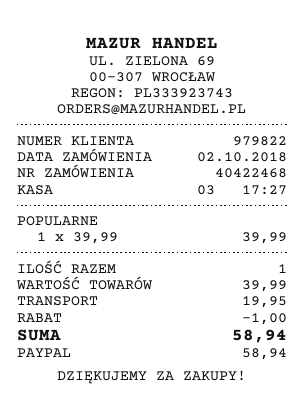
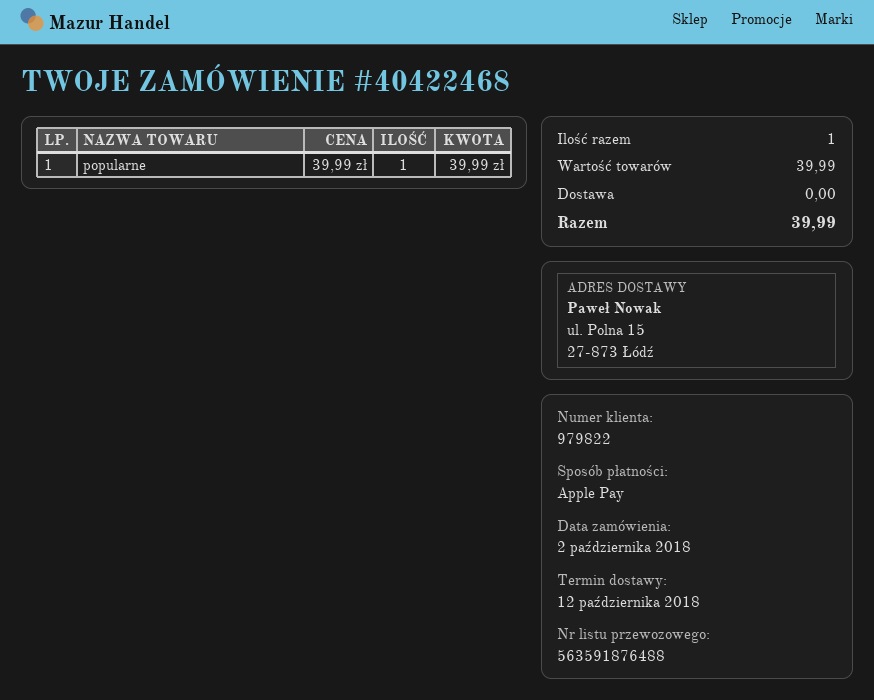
payment method: PayPal -> Apple Pay
discount: 1.00 -> none
shipping: 19.95 -> 0.00
total: 58.94 -> 39.99

